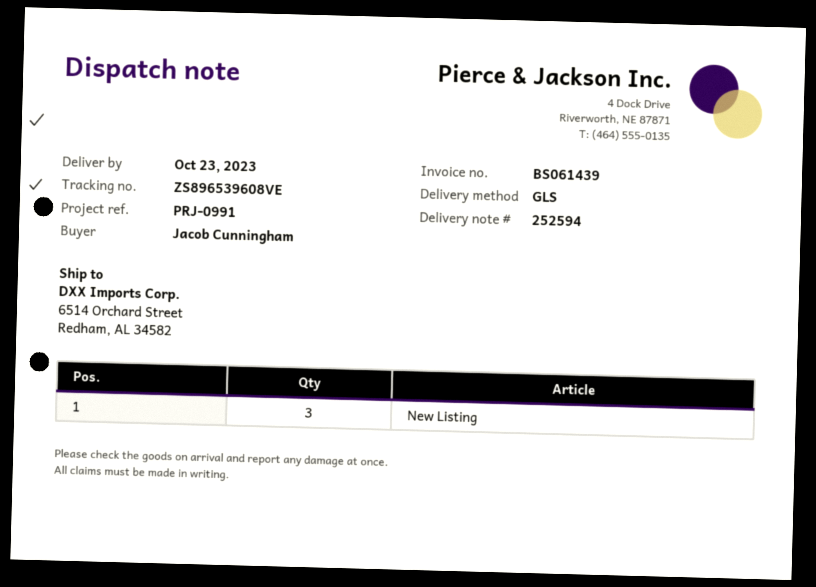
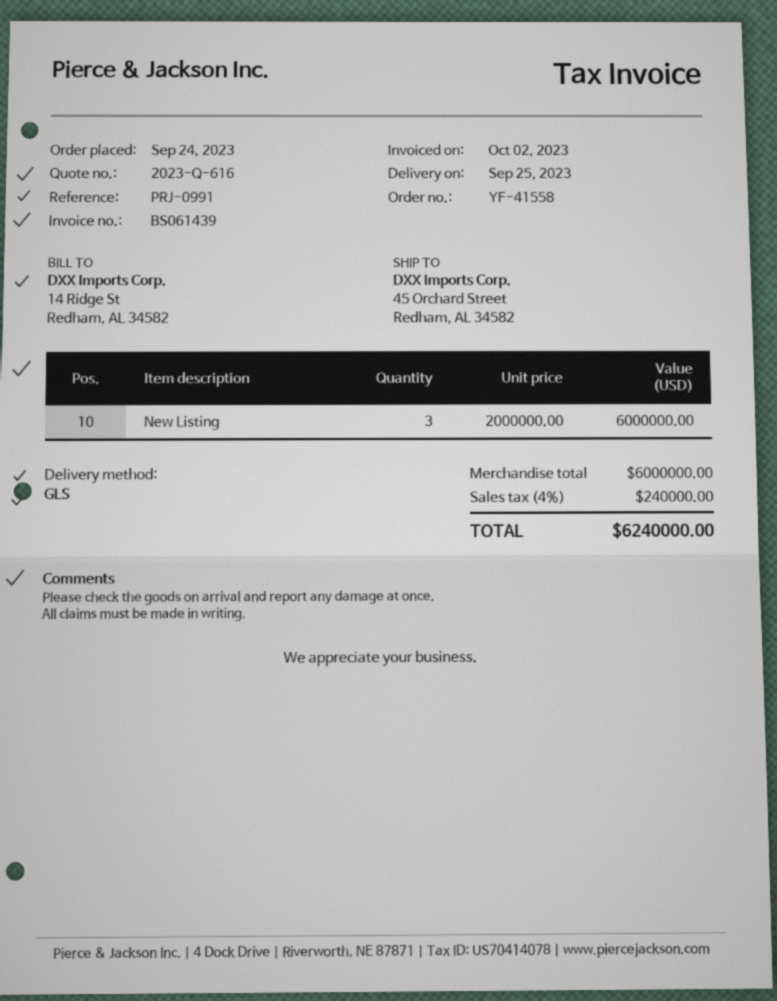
delivery date: 2023-10-23 -> 2023-09-25
ship to: 6514 Orchard Street, Redham, AL 34582 -> 45 Orchard Street, Redham, AL 34582

